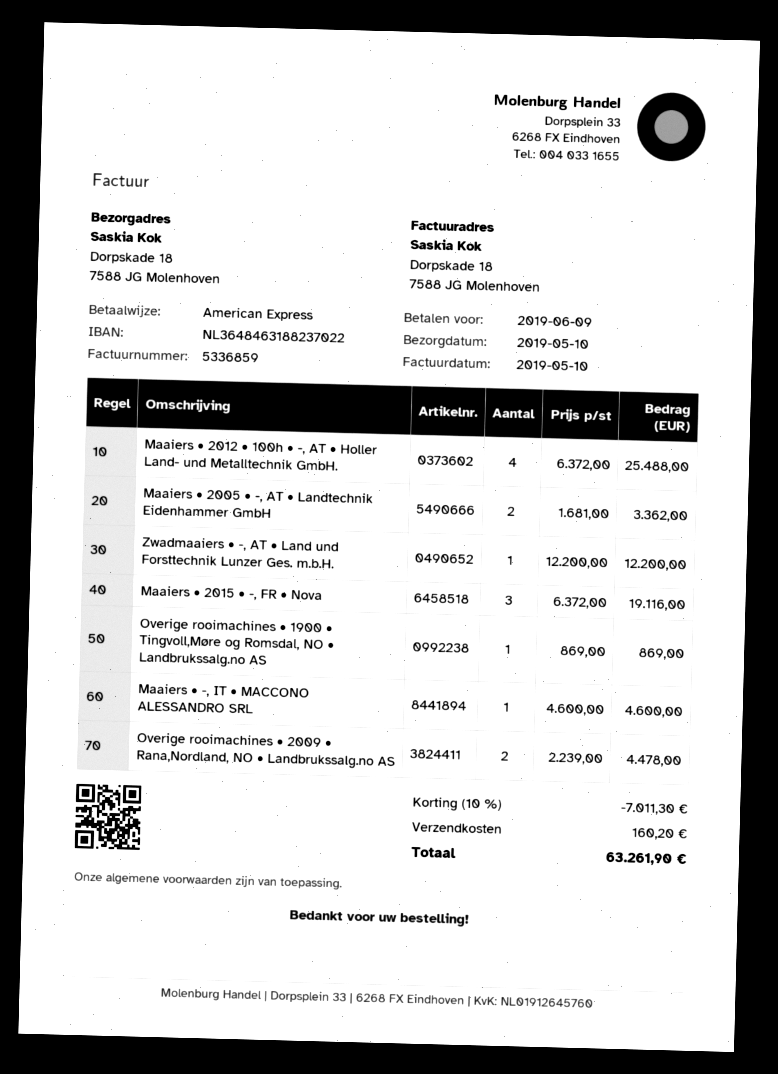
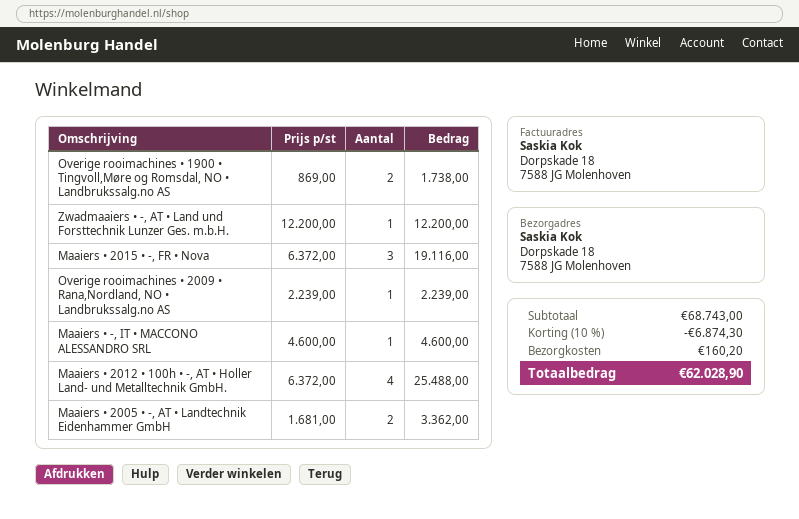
Overige rooimachines • 1900 • Tingvoll,Møre og Romsdal, NO • Landbrukssalg.no AS: 1 x 869.00 = 869.00 -> 2 x 869.00 = 1738.00
Overige rooimachines • 2009 • Rana,Nordland, NO • Landbrukssalg.no AS: 2 x 2239.00 = 4478.00 -> 1 x 2239.00 = 2239.00
discount: 10% = 7011.30 -> 10% = 6874.30
total: 63261.90 -> 62028.90

